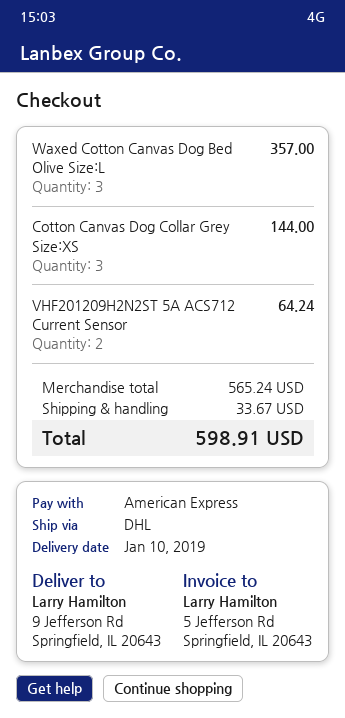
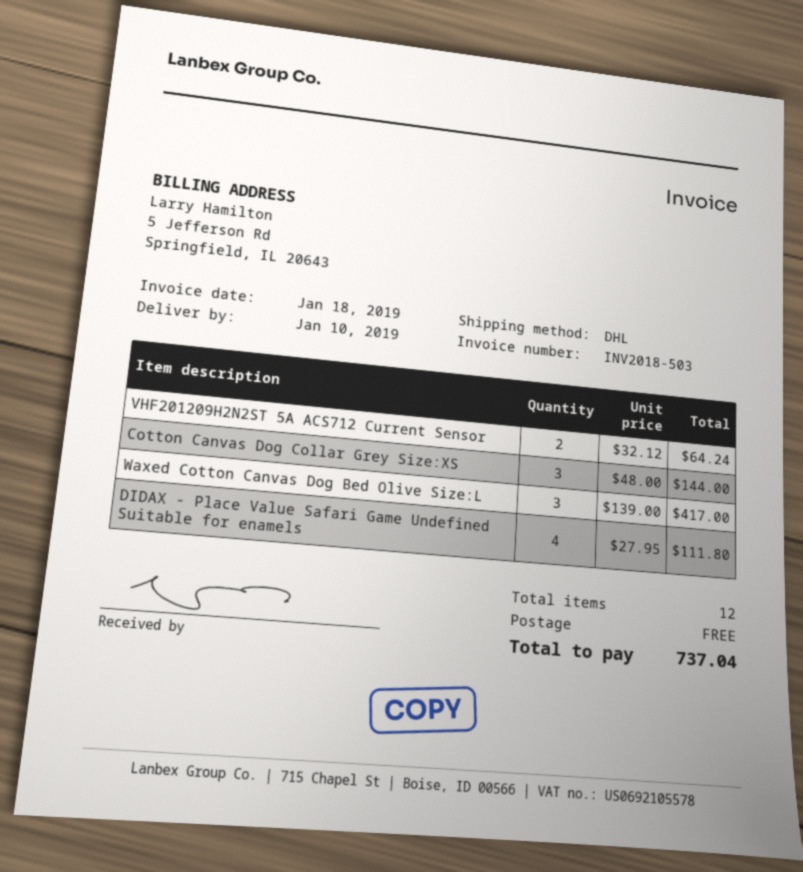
Waxed Cotton Canvas Dog Bed Olive Size:L: 3 for 357.00 -> 3 for 417.00
DIDAX - Place Value Safari Game Undefined Suitable for enamels: none -> 4 for 111.80
shipping: 33.67 -> 0.00
total: 598.91 -> 737.04

